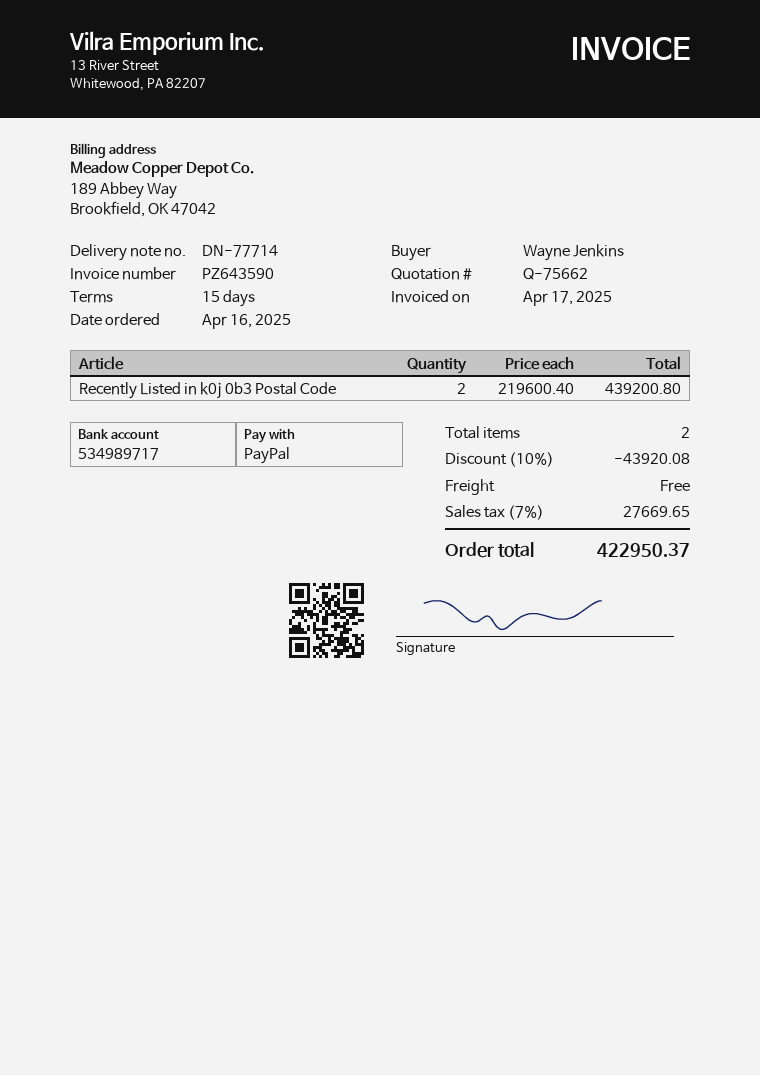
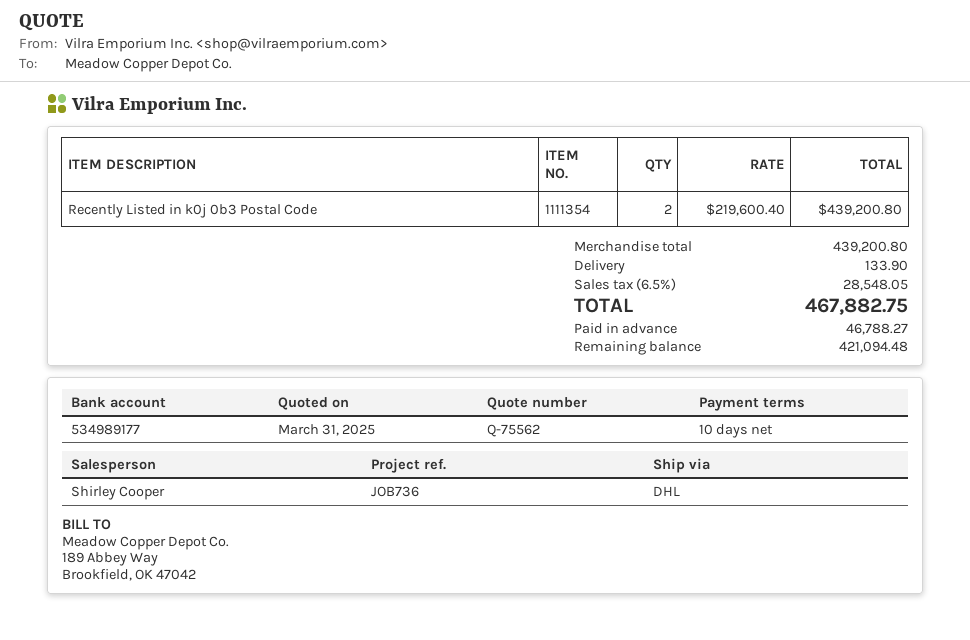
quote number: Q-75662 -> Q-75562
payment terms: 15 days -> 10 days
bank account: 534989717 -> 534989177
discount: 10% = 43920.08 -> none
shipping: 0.00 -> 133.90
tax: 7% = 27669.65 -> 6.5% = 28548.05
total: 422950.37 -> 467882.75

